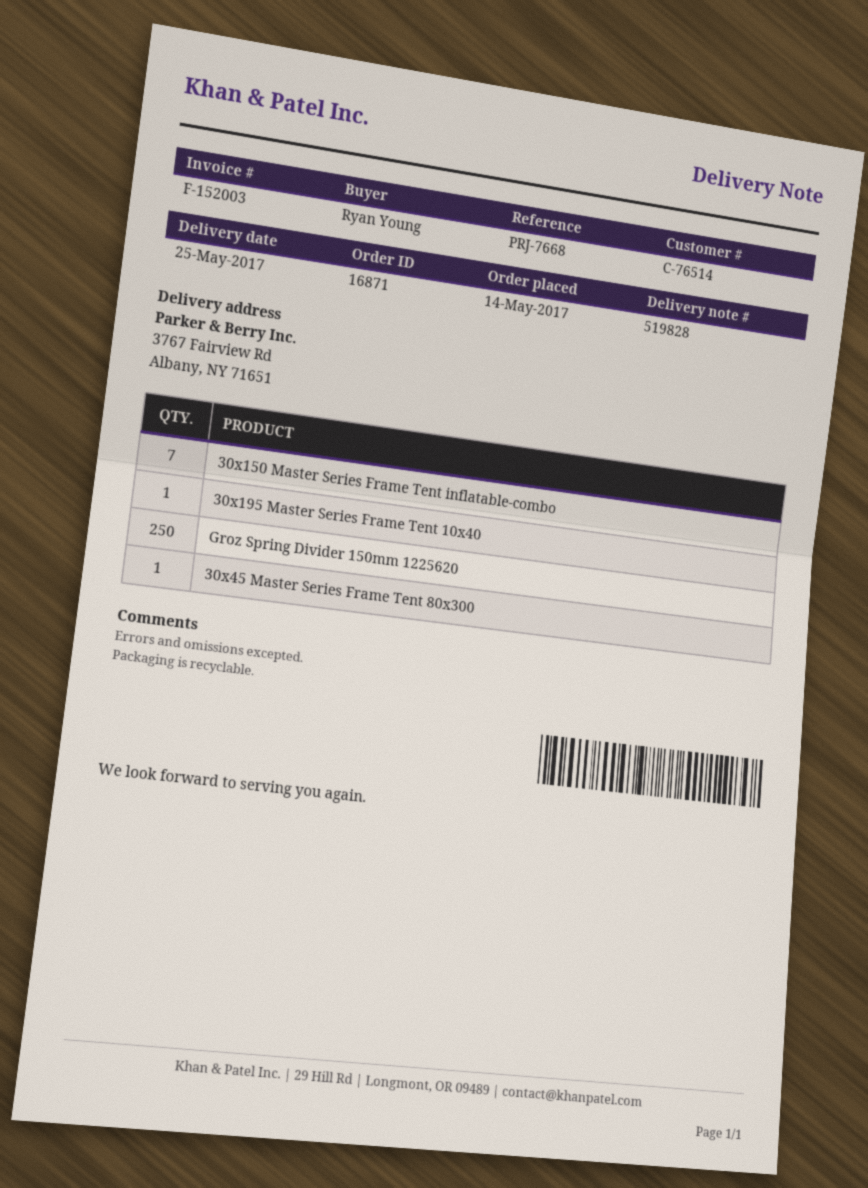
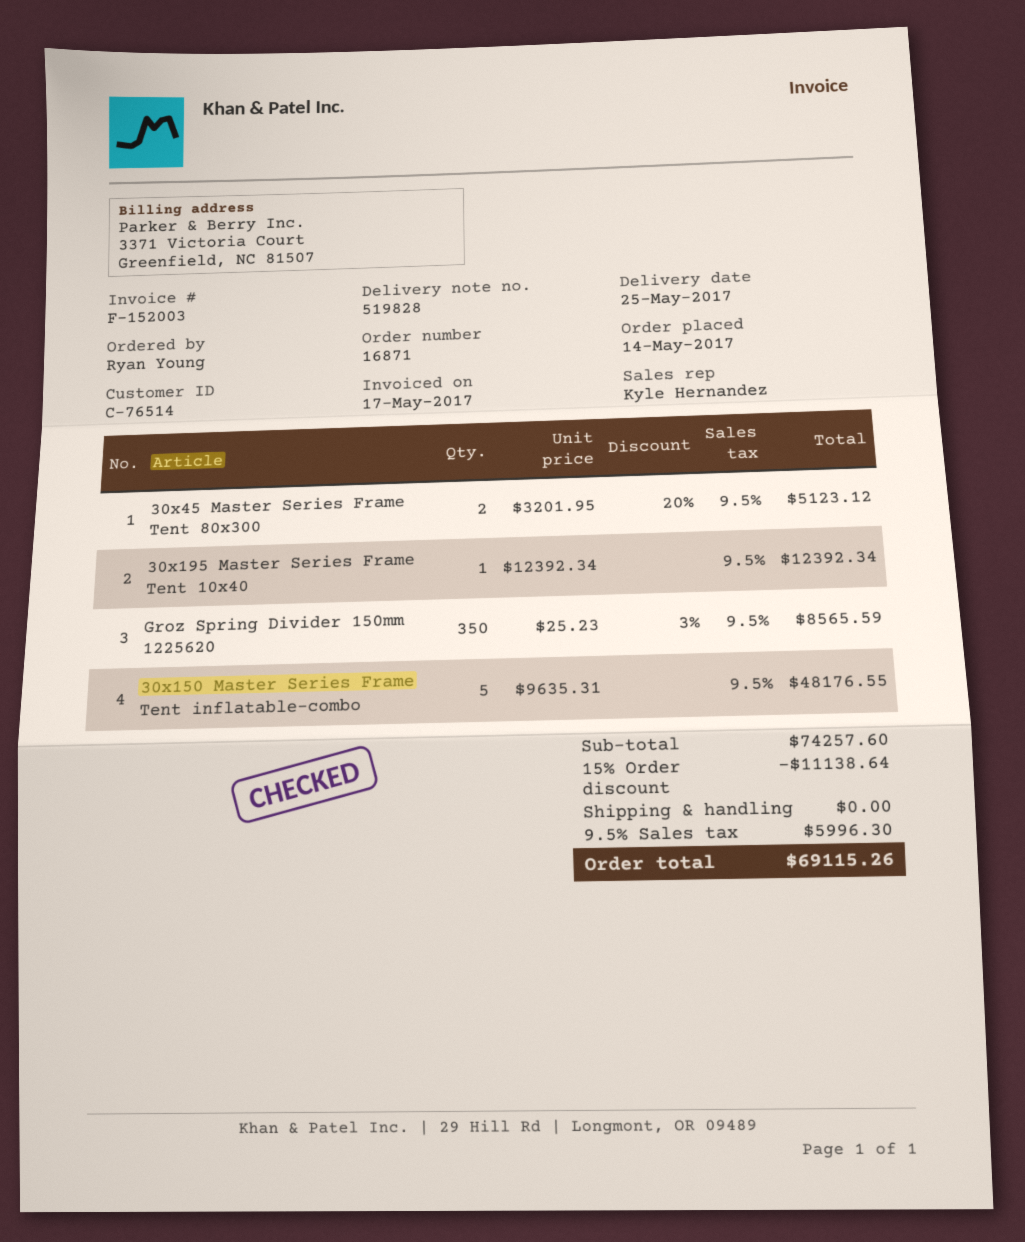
30x150 Master Series Frame Tent inflatable-combo: 7 -> 5
Groz Spring Divider 150mm 1225620: 250 -> 350
30x45 Master Series Frame Tent 80x300: 1 -> 2

